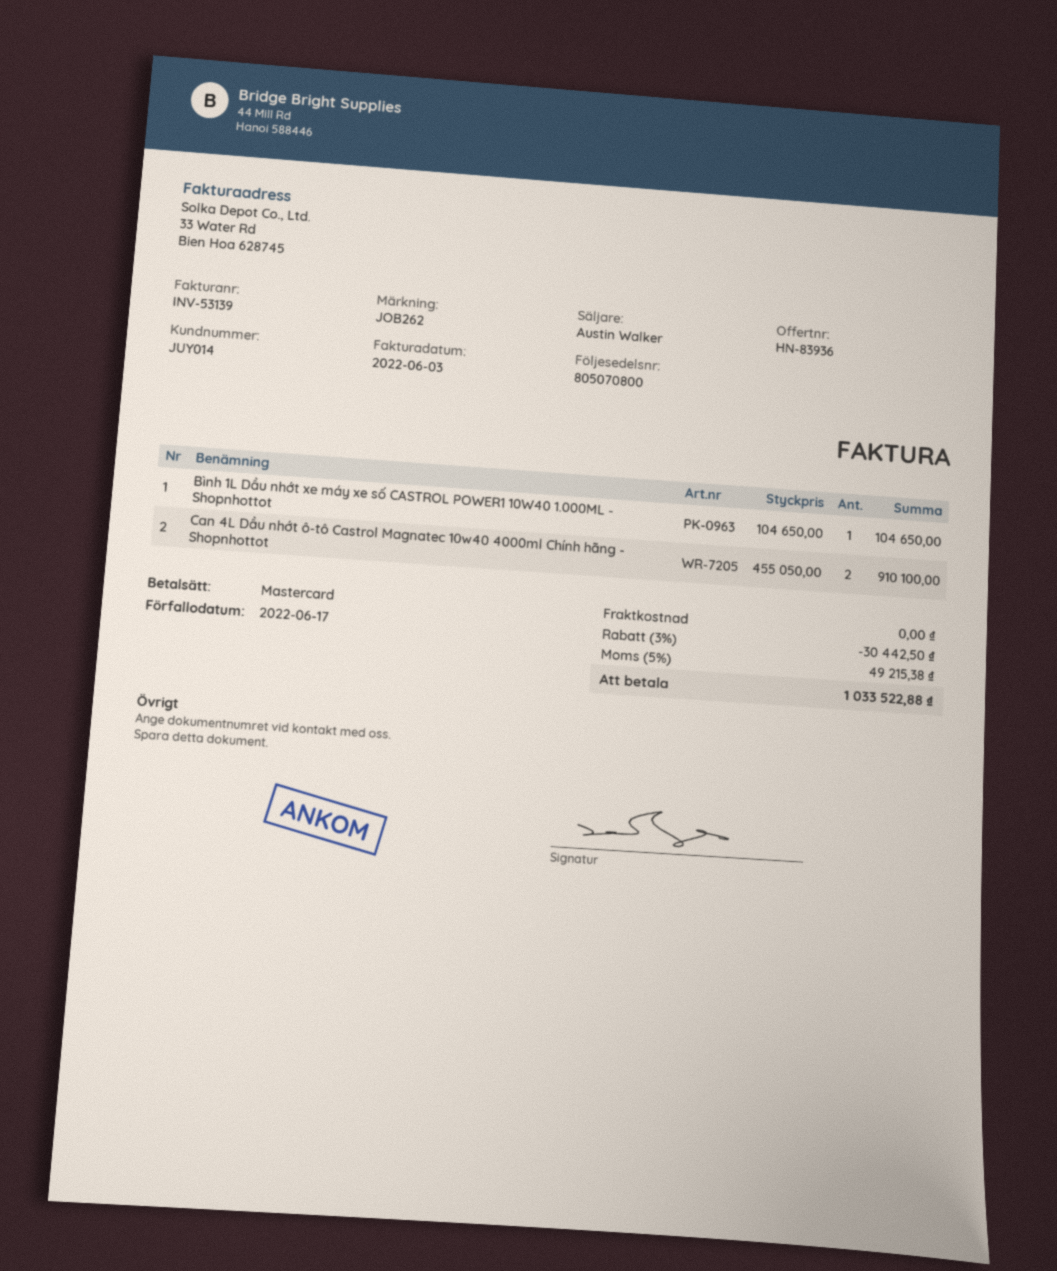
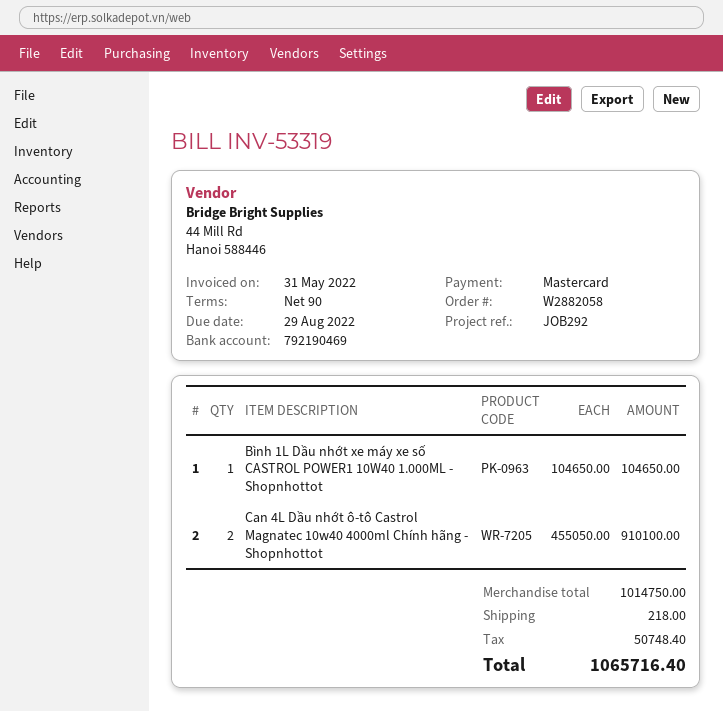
invoice number: INV-53139 -> INV-53319
invoice date: 2022-06-03 -> 2022-05-31
due date: 2022-06-17 -> 2022-08-29
reference: JOB262 -> JOB292
discount: 3% = 30442.50 -> none
shipping: 0.00 -> 218.00
tax: 49215.38 -> 50748.40
total: 1033522.88 -> 1065716.40

